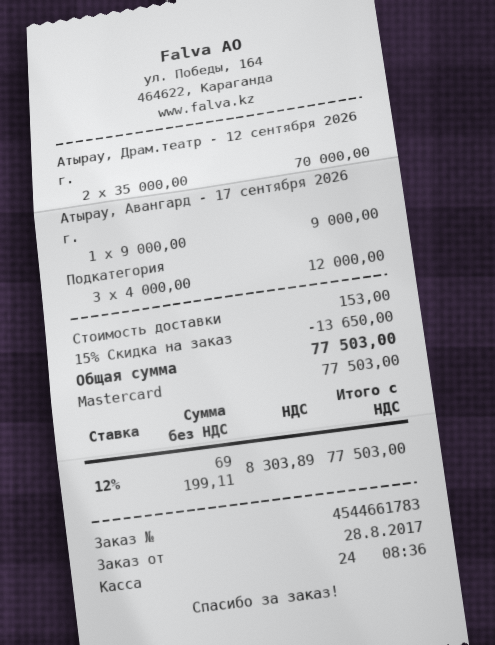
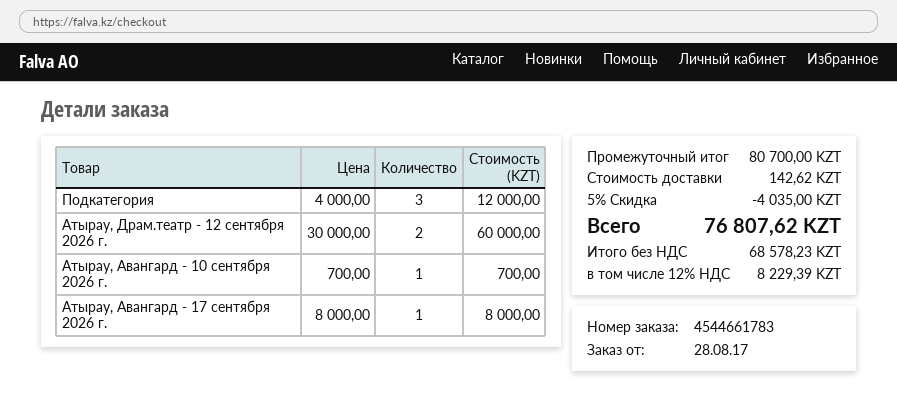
Атырау, Драм.театр - 12 сентября 2026 г.: 2 x 35000.00 = 70000.00 -> 2 x 30000.00 = 60000.00
Атырау, Авангард - 17 сентября 2026 г.: 1 x 9000.00 = 9000.00 -> 1 x 8000.00 = 8000.00
Атырау, Авангард - 10 сентября 2026 г.: none -> 1 x 700.00 = 700.00
discount: 15% = 13650.00 -> 5% = 4035.00
shipping: 153.00 -> 142.62
net: 69199.11 -> 68578.23
tax: 12% = 8303.89 -> 12% = 8229.39
total: 77503.00 -> 76807.62

